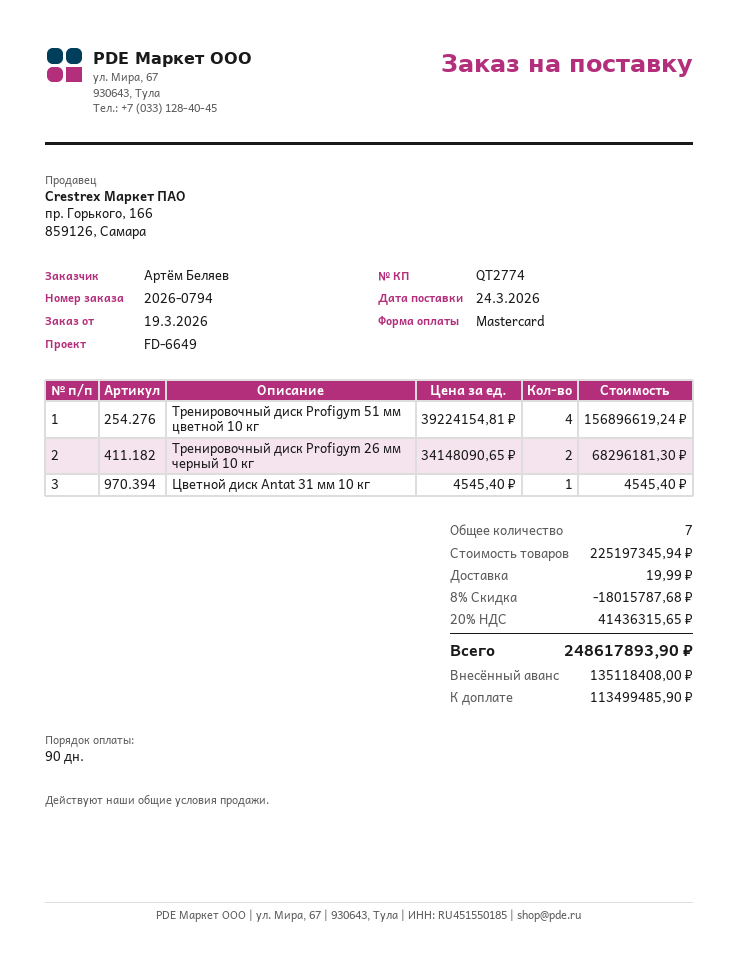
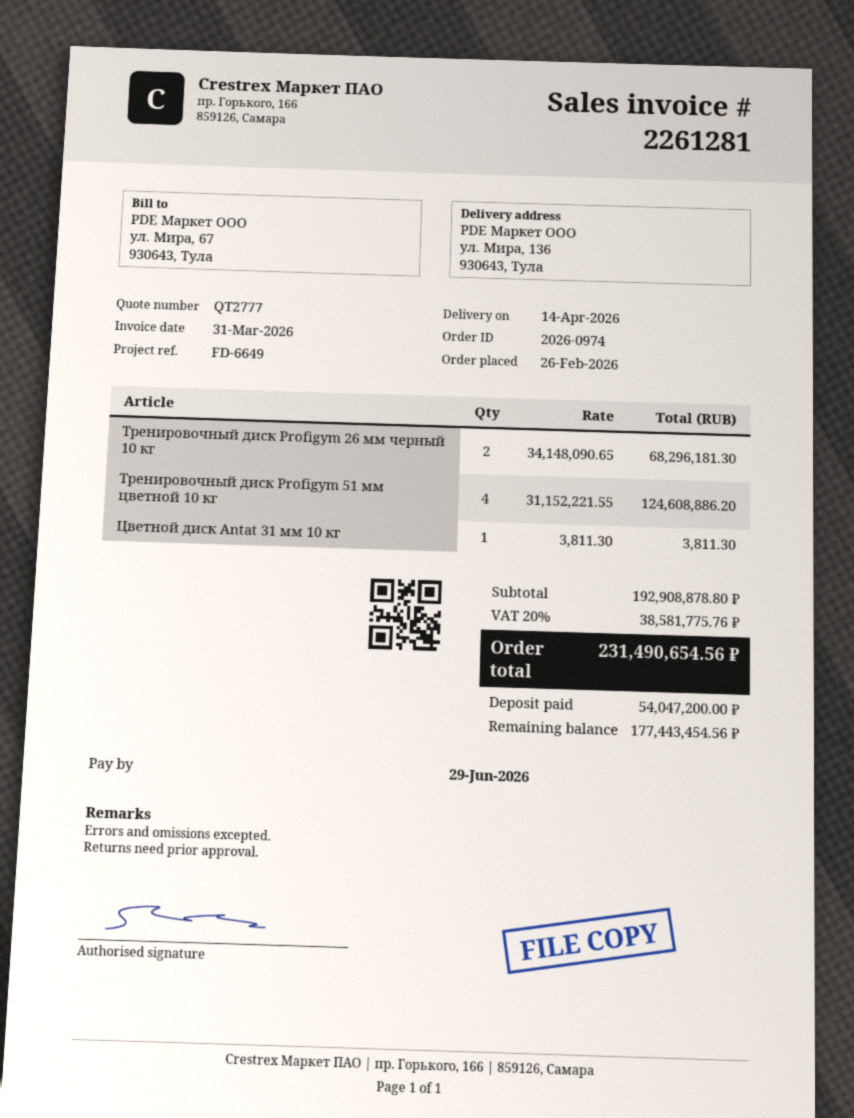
quote number: QT2774 -> QT2777
order number: 2026-0794 -> 2026-0974
order date: 2026-03-19 -> 2026-02-26
delivery date: 2026-03-24 -> 2026-04-14
Тренировочный диск Profigym 51 мм цветной 10 кг: 4 x 39224154.81 = 156896619.24 -> 4 x 31152221.55 = 124608886.20
Цветной диск Antat 31 мм 10 кг: 1 x 4545.40 = 4545.40 -> 1 x 3811.30 = 3811.30
subtotal: 225197345.94 -> 192908878.80
discount: 8% = 18015787.68 -> none
shipping: 19.99 -> none
tax: 20% = 41436315.65 -> 20% = 38581775.76
total: 248617893.90 -> 231490654.56
deposit: 135118408.00 -> 54047200.00
balance: 113499485.90 -> 177443454.56

